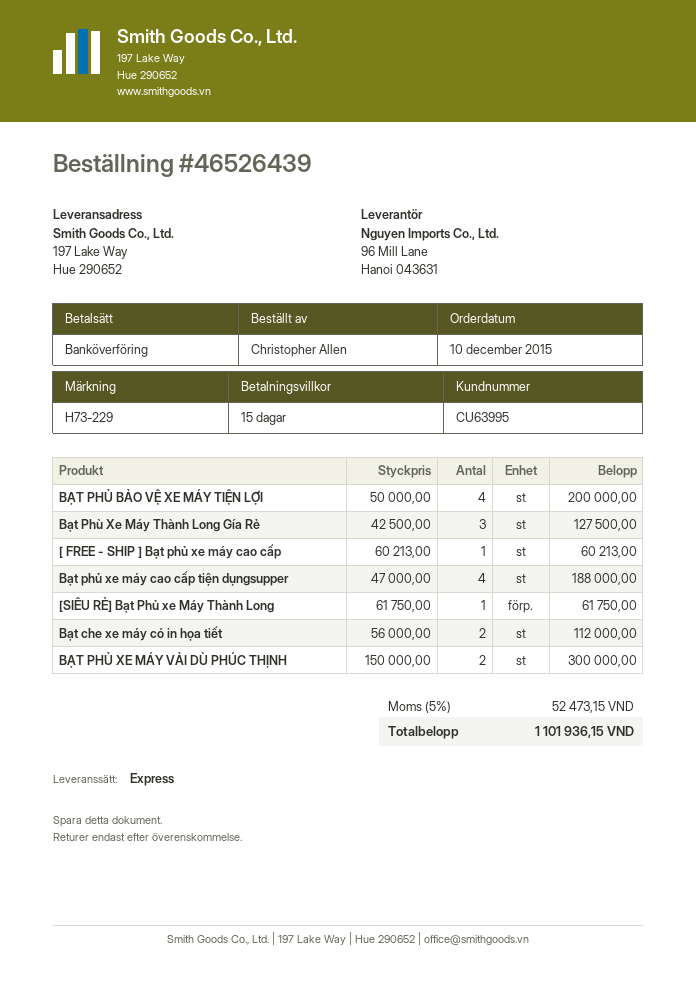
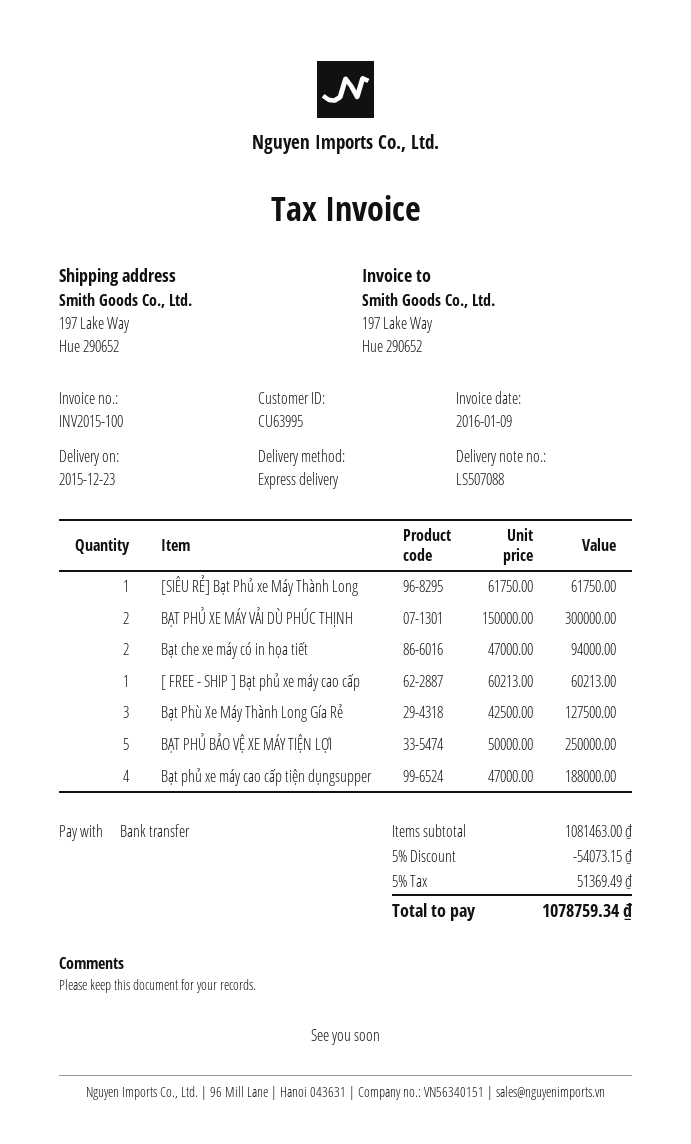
BẠT PHỦ BẢO VỆ XE MÁY TIỆN LỢI: 4 x 50000.00 = 200000.00 -> 5 x 50000.00 = 250000.00
Bạt che xe máy có in họa tiết: 2 x 56000.00 = 112000.00 -> 2 x 47000.00 = 94000.00
discount: none -> 5% = 54073.15
tax: 5% = 52473.15 -> 5% = 51369.49
total: 1101936.15 -> 1078759.34

